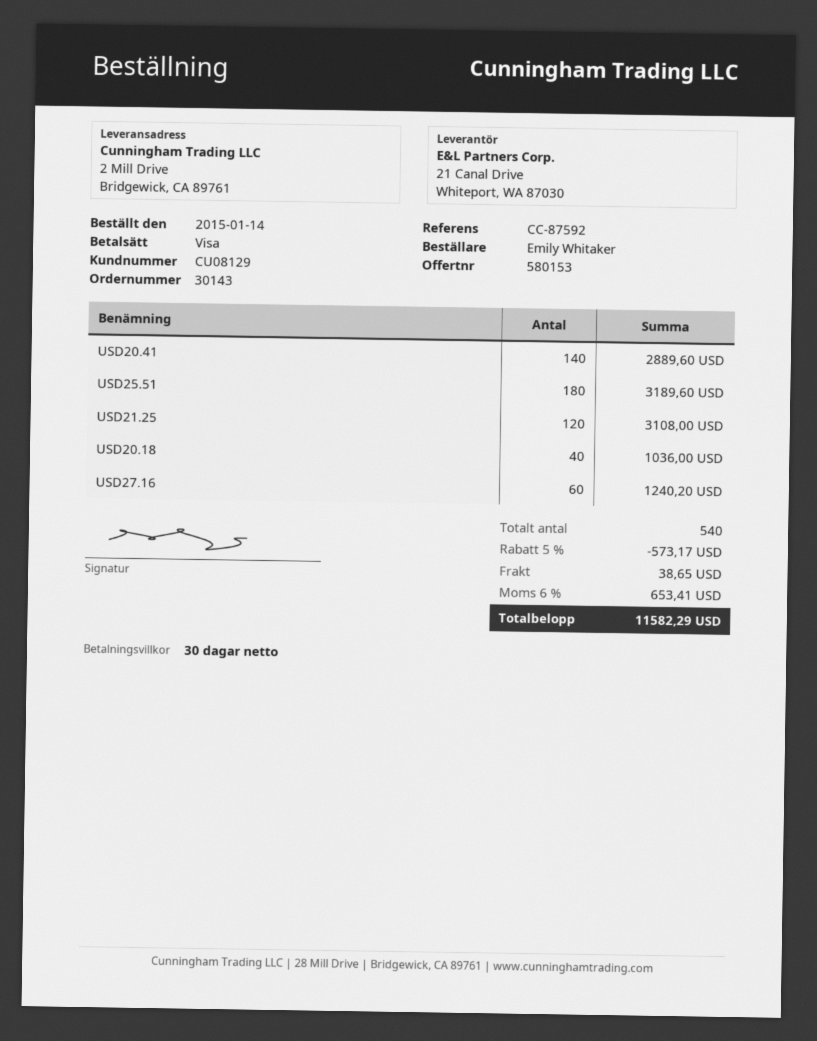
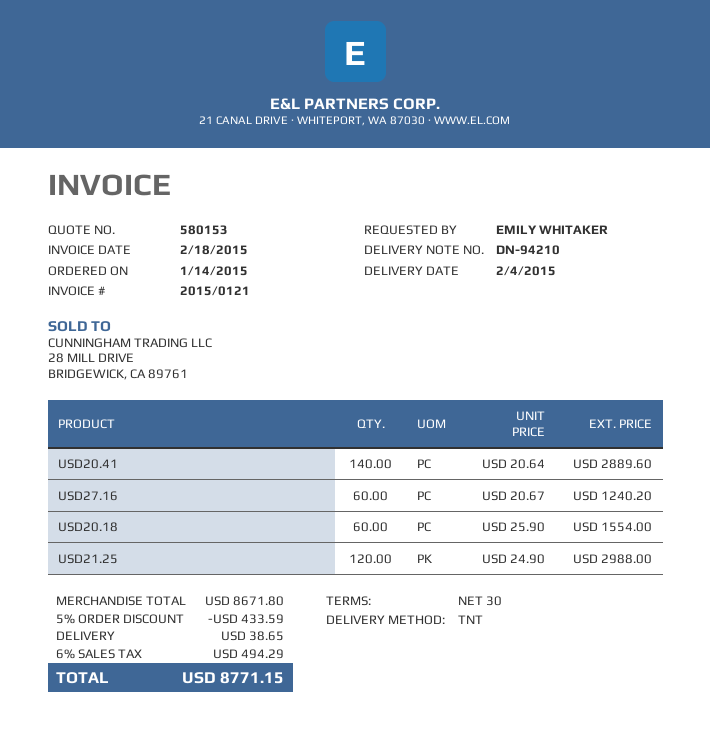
USD25.51: 180 for 3189.60 -> none
USD21.25: 120 for 3108.00 -> 120 for 2988.00
USD20.18: 40 for 1036.00 -> 60 for 1554.00
discount: 5% = 573.17 -> 5% = 433.59
tax: 6% = 653.41 -> 6% = 494.29
total: 11582.29 -> 8771.15

